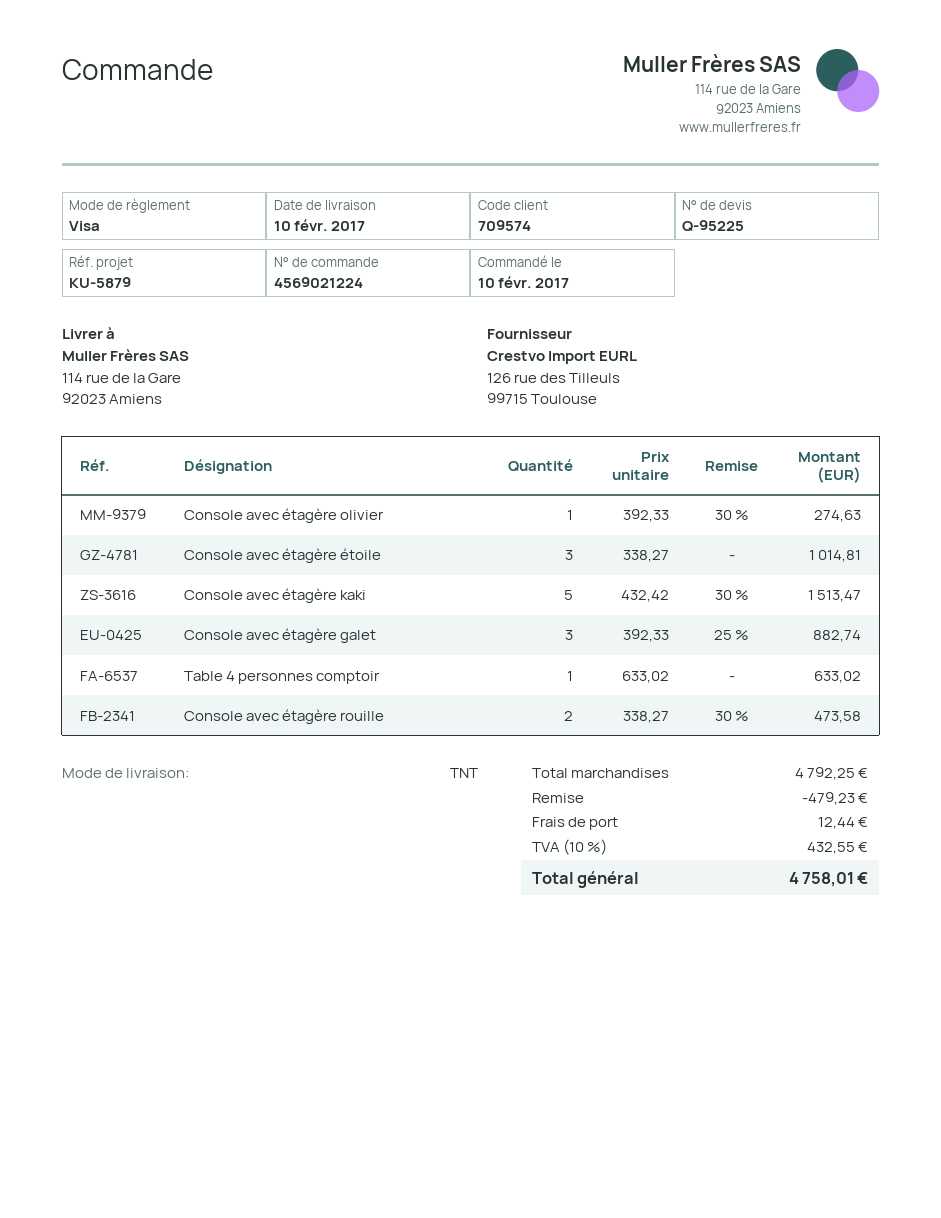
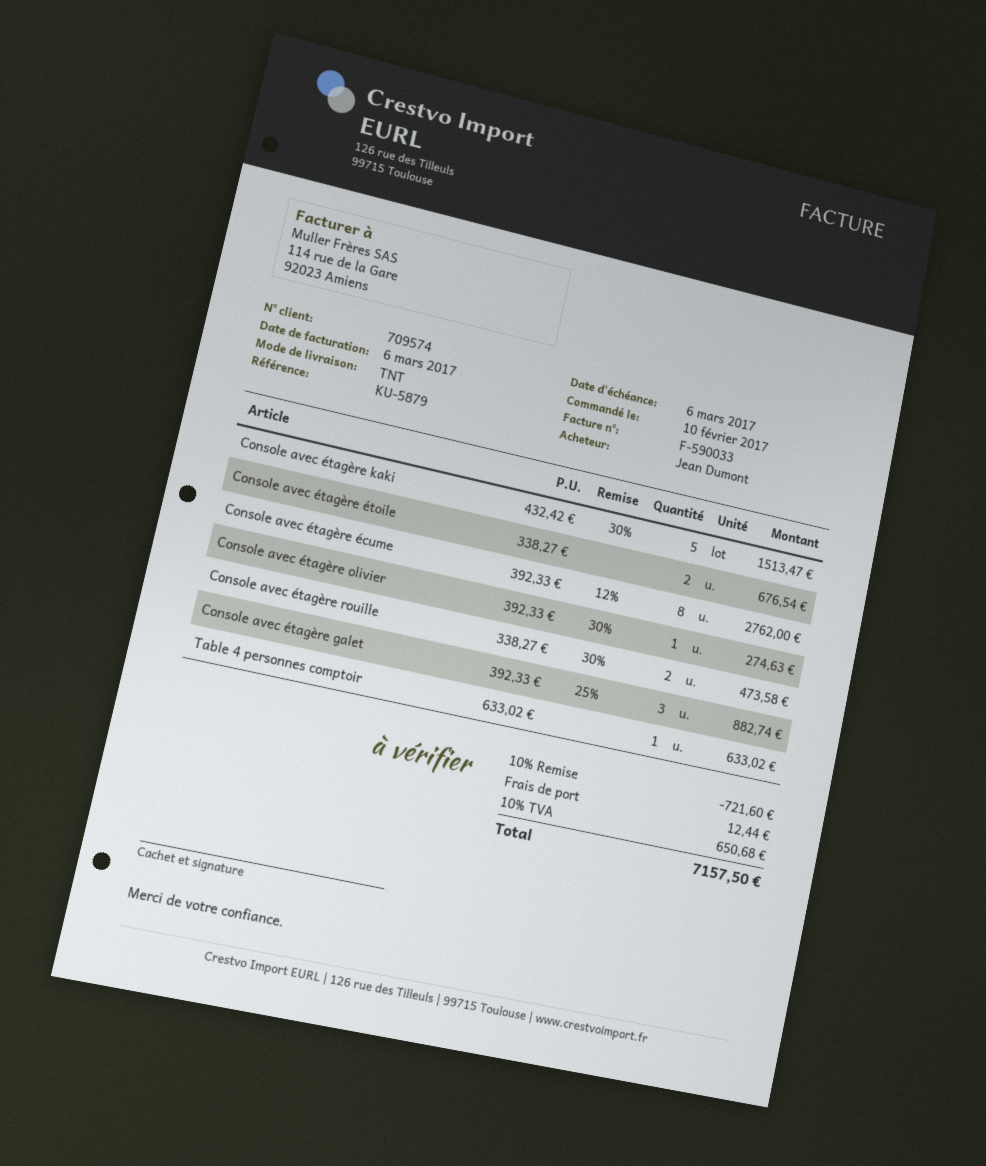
Console avec étagère étoile: 3 x 338.27 = 1014.81 -> 2 x 338.27 = 676.54
Console avec étagère écume: none -> 8 x 392.33 - 12% = 2762.00
discount: 479.23 -> 721.60
tax: 10% = 432.55 -> 10% = 650.68
total: 4758.01 -> 7157.50

